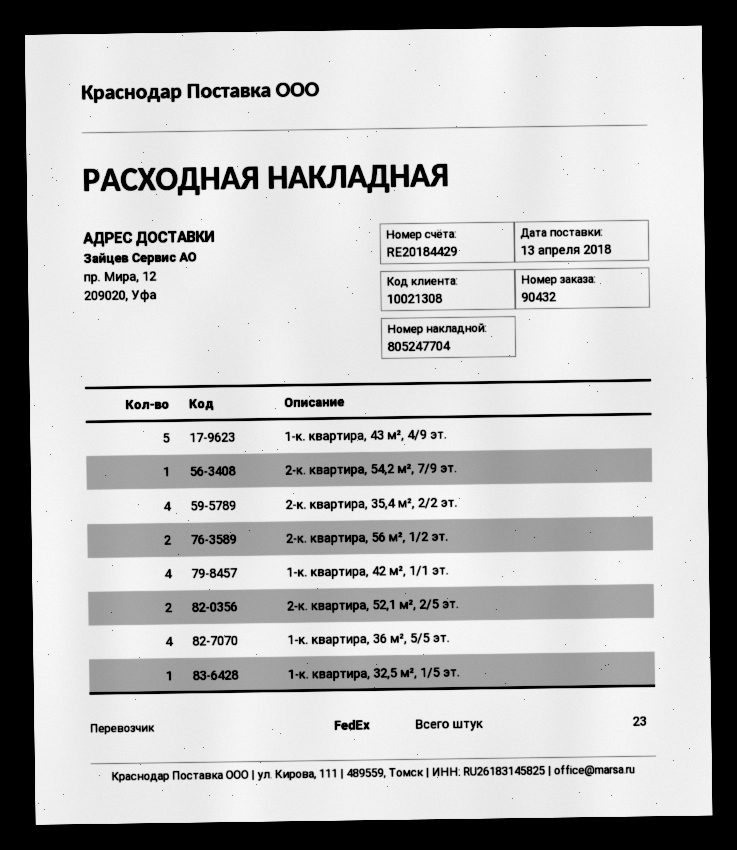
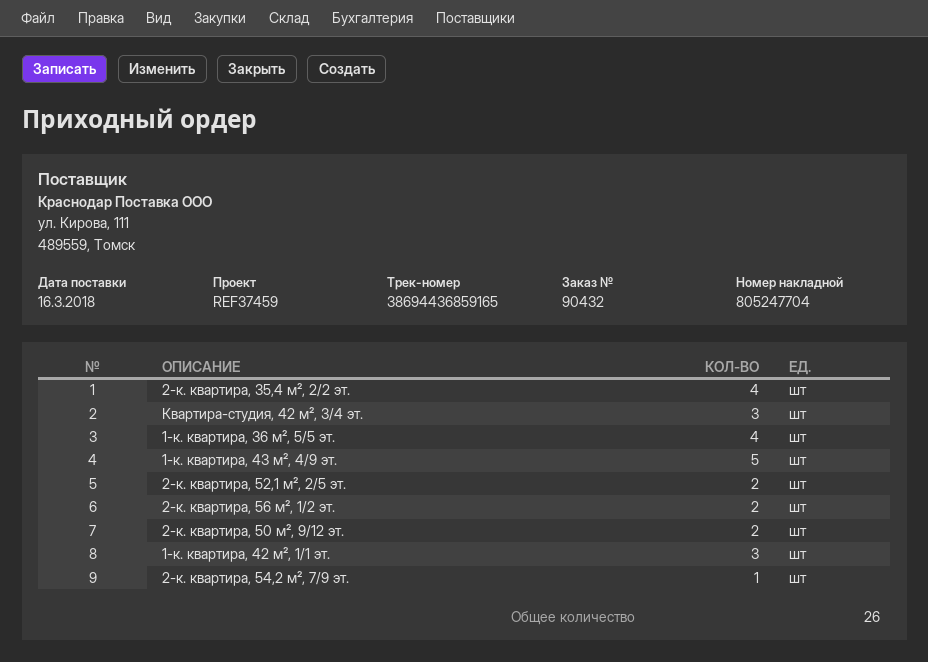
delivery date: 2018-04-13 -> 2018-03-16
1-к. квартира, 42 м², 1/1 эт.: 4 -> 3
1-к. квартира, 32,5 м², 1/5 эт.: 1 -> none
Квартира-студия, 42 м², 3/4 эт.: none -> 3
2-к. квартира, 50 м², 9/12 эт.: none -> 2
total quantity: 23 -> 26

